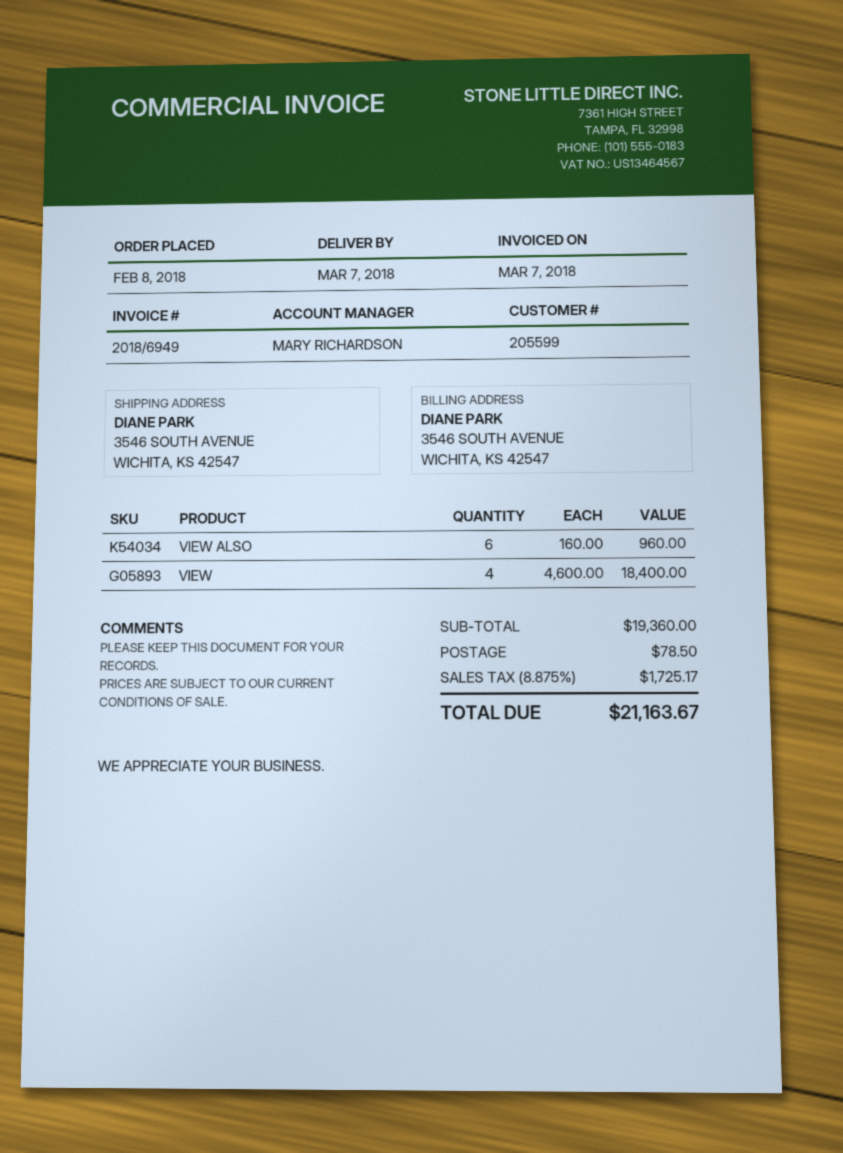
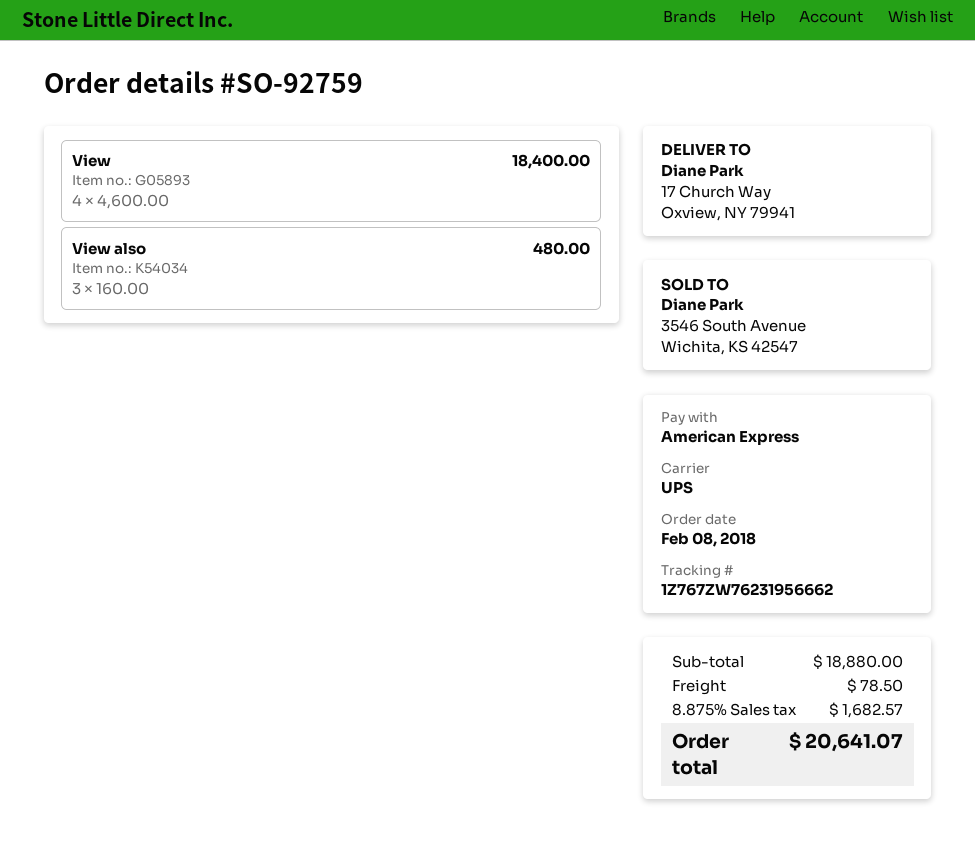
ship to: 3546 SOUTH AVENUE, WICHITA, KS 42547 -> 17 Church Way, Oxview, NY 79941
VIEW ALSO: 6 x 160.00 = 960.00 -> 3 x 160.00 = 480.00
subtotal: 19360.00 -> 18880.00
tax: 8.875% = 1725.17 -> 8.875% = 1682.57
total: 21163.67 -> 20641.07

